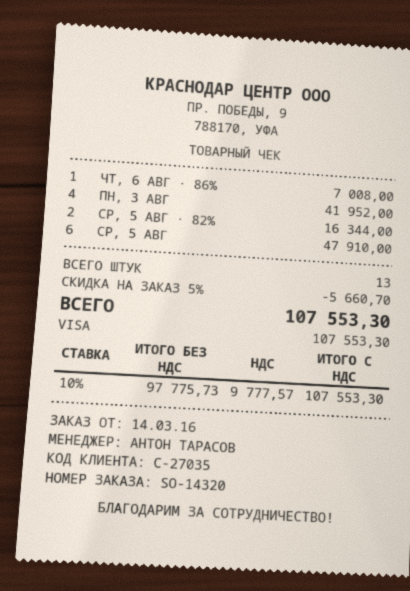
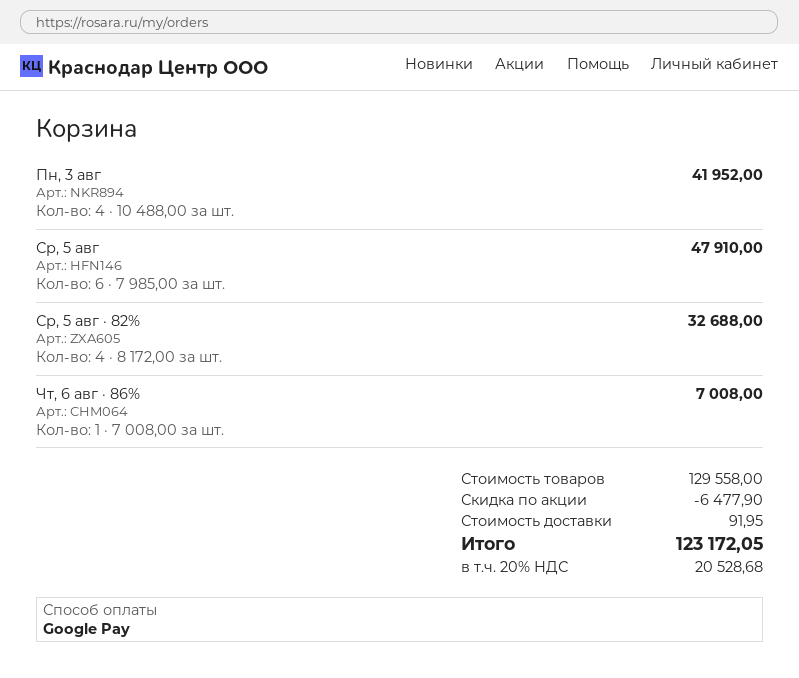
payment method: Visa -> Google Pay
СР, 5 АВГ · 82%: 2 for 16344.00 -> 4 for 32688.00
discount: 5660.70 -> 6477.90
shipping: none -> 91.95
tax: 10% = 9777.57 -> 20% = 20528.68
total: 107553.30 -> 123172.05

